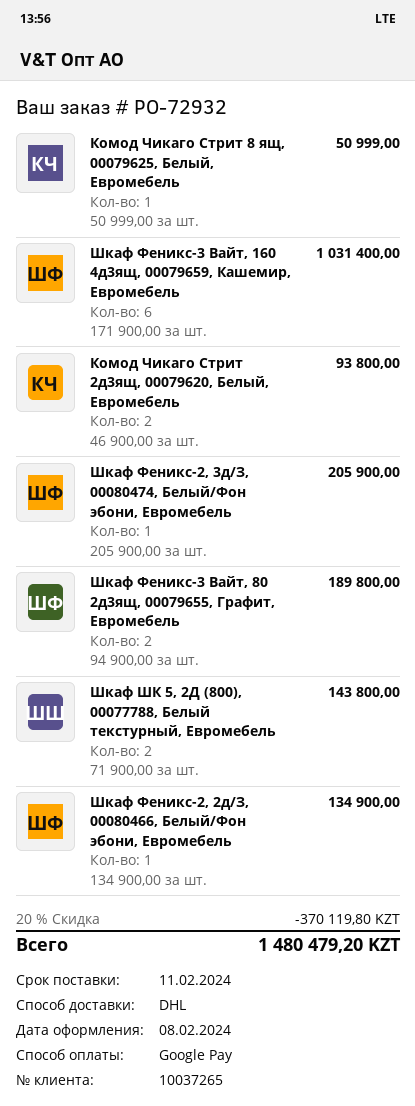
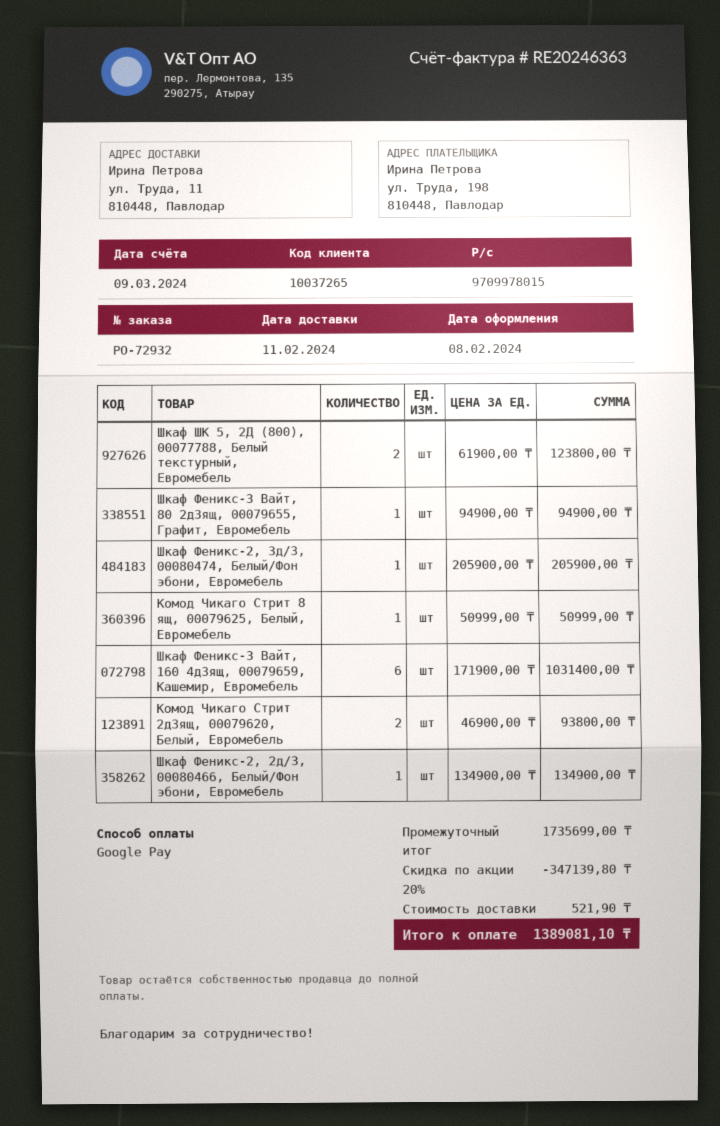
Шкаф Феникс-3 Вайт, 80 2д3ящ, 00079655, Графит, Евромебель: 2 x 94900.00 = 189800.00 -> 1 x 94900.00 = 94900.00
Шкаф ШК 5, 2Д (800), 00077788, Белый текстурный, Евромебель: 2 x 71900.00 = 143800.00 -> 2 x 61900.00 = 123800.00
discount: 20% = 370119.80 -> 20% = 347139.80
shipping: none -> 521.90
total: 1480479.20 -> 1389081.10

